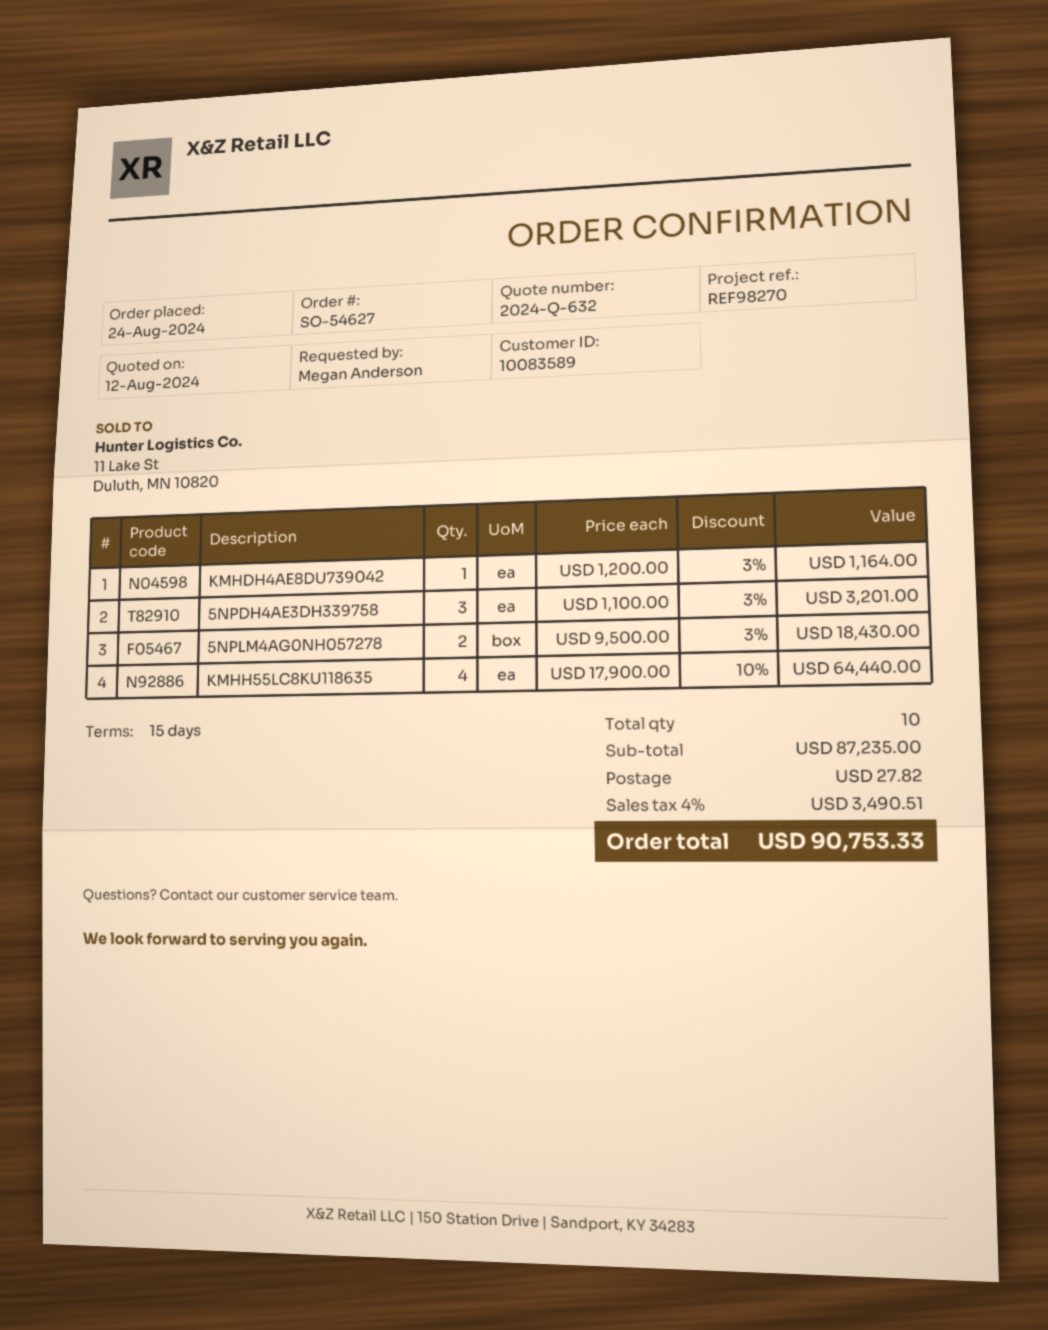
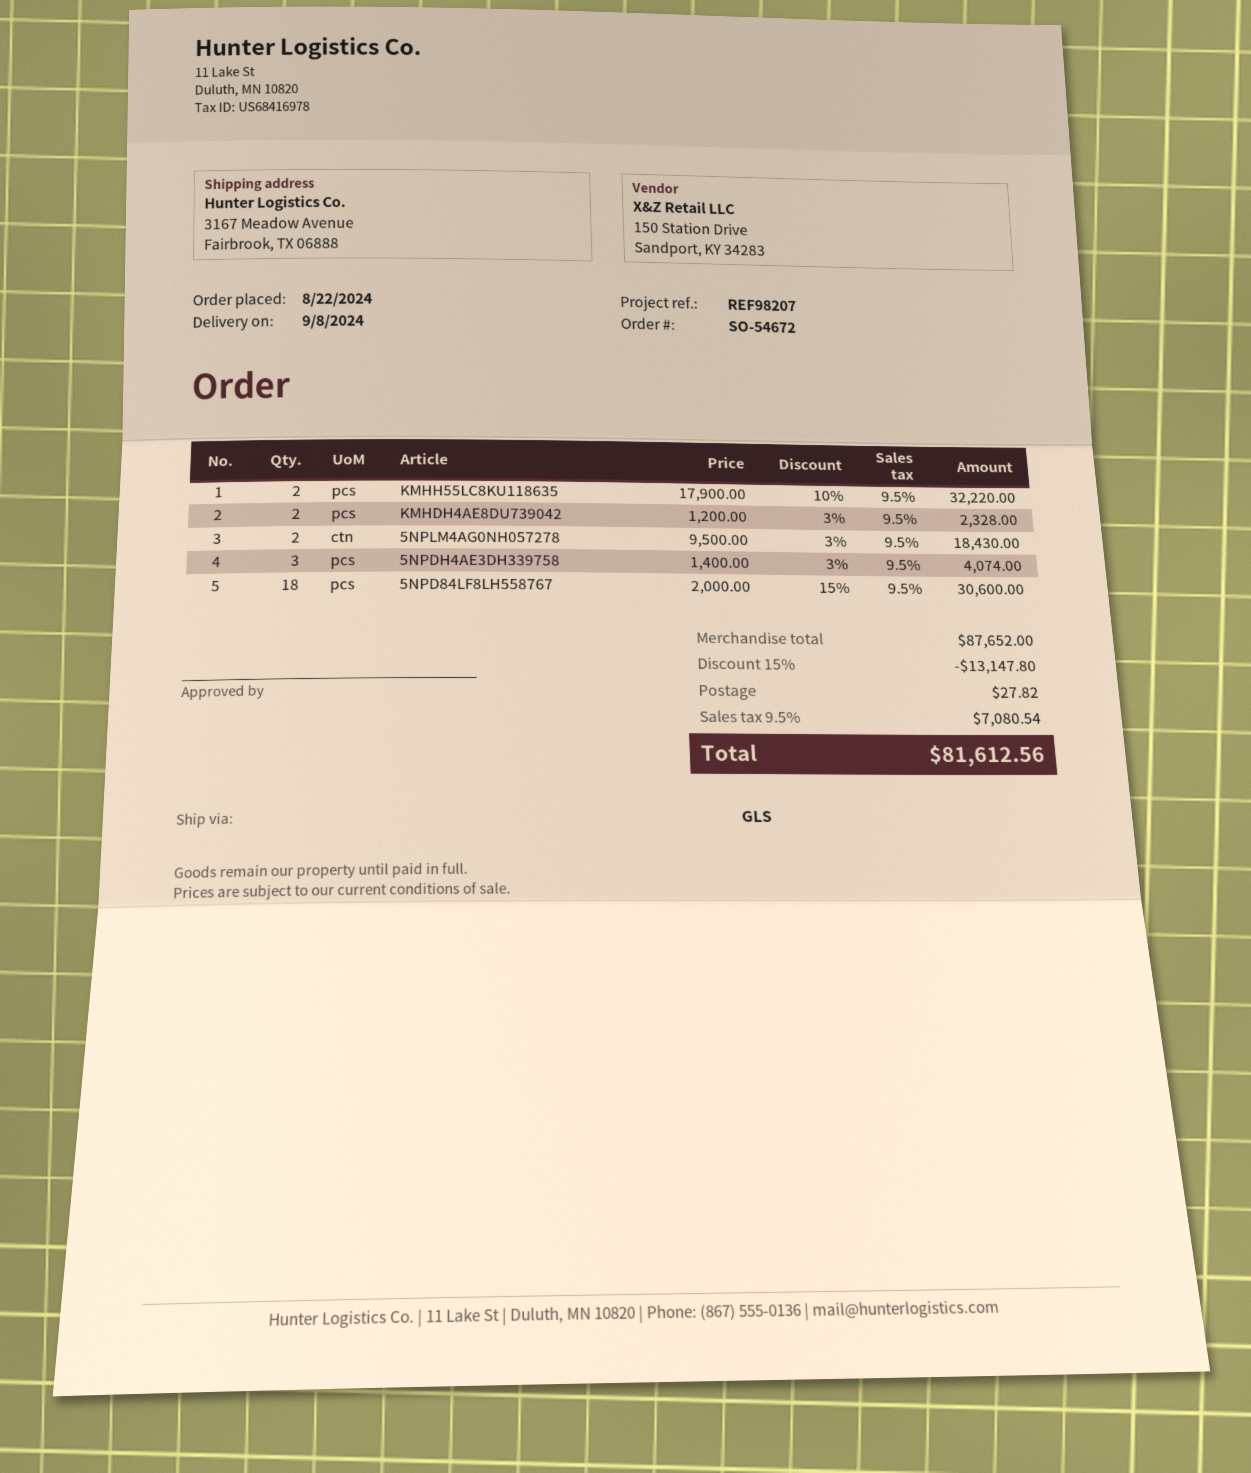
order number: SO-54627 -> SO-54672
order date: 2024-08-24 -> 2024-08-22
reference: REF98270 -> REF98207
KMHDH4AE8DU739042: 1 x 1200.00 - 3% = 1164.00 -> 2 x 1200.00 - 3% = 2328.00
5NPDH4AE3DH339758: 3 x 1100.00 - 3% = 3201.00 -> 3 x 1400.00 - 3% = 4074.00
KMHH55LC8KU118635: 4 x 17900.00 - 10% = 64440.00 -> 2 x 17900.00 - 10% = 32220.00
5NPD84LF8LH558767: none -> 18 x 2000.00 - 15% = 30600.00
subtotal: 87235.00 -> 87652.00
discount: none -> 15% = 13147.80
tax: 4% = 3490.51 -> 9.5% = 7080.54
total: 90753.33 -> 81612.56

